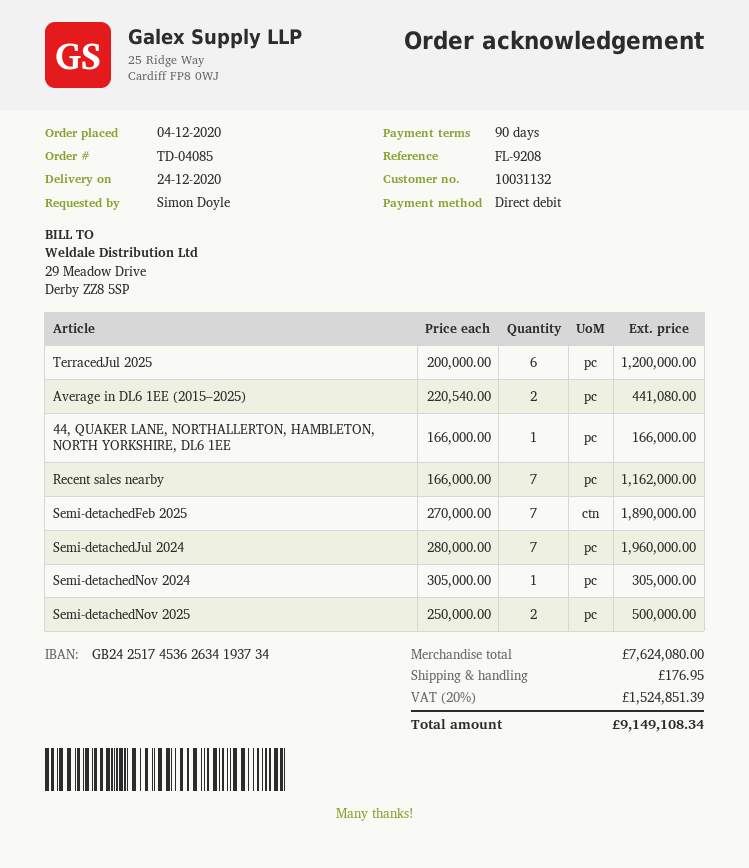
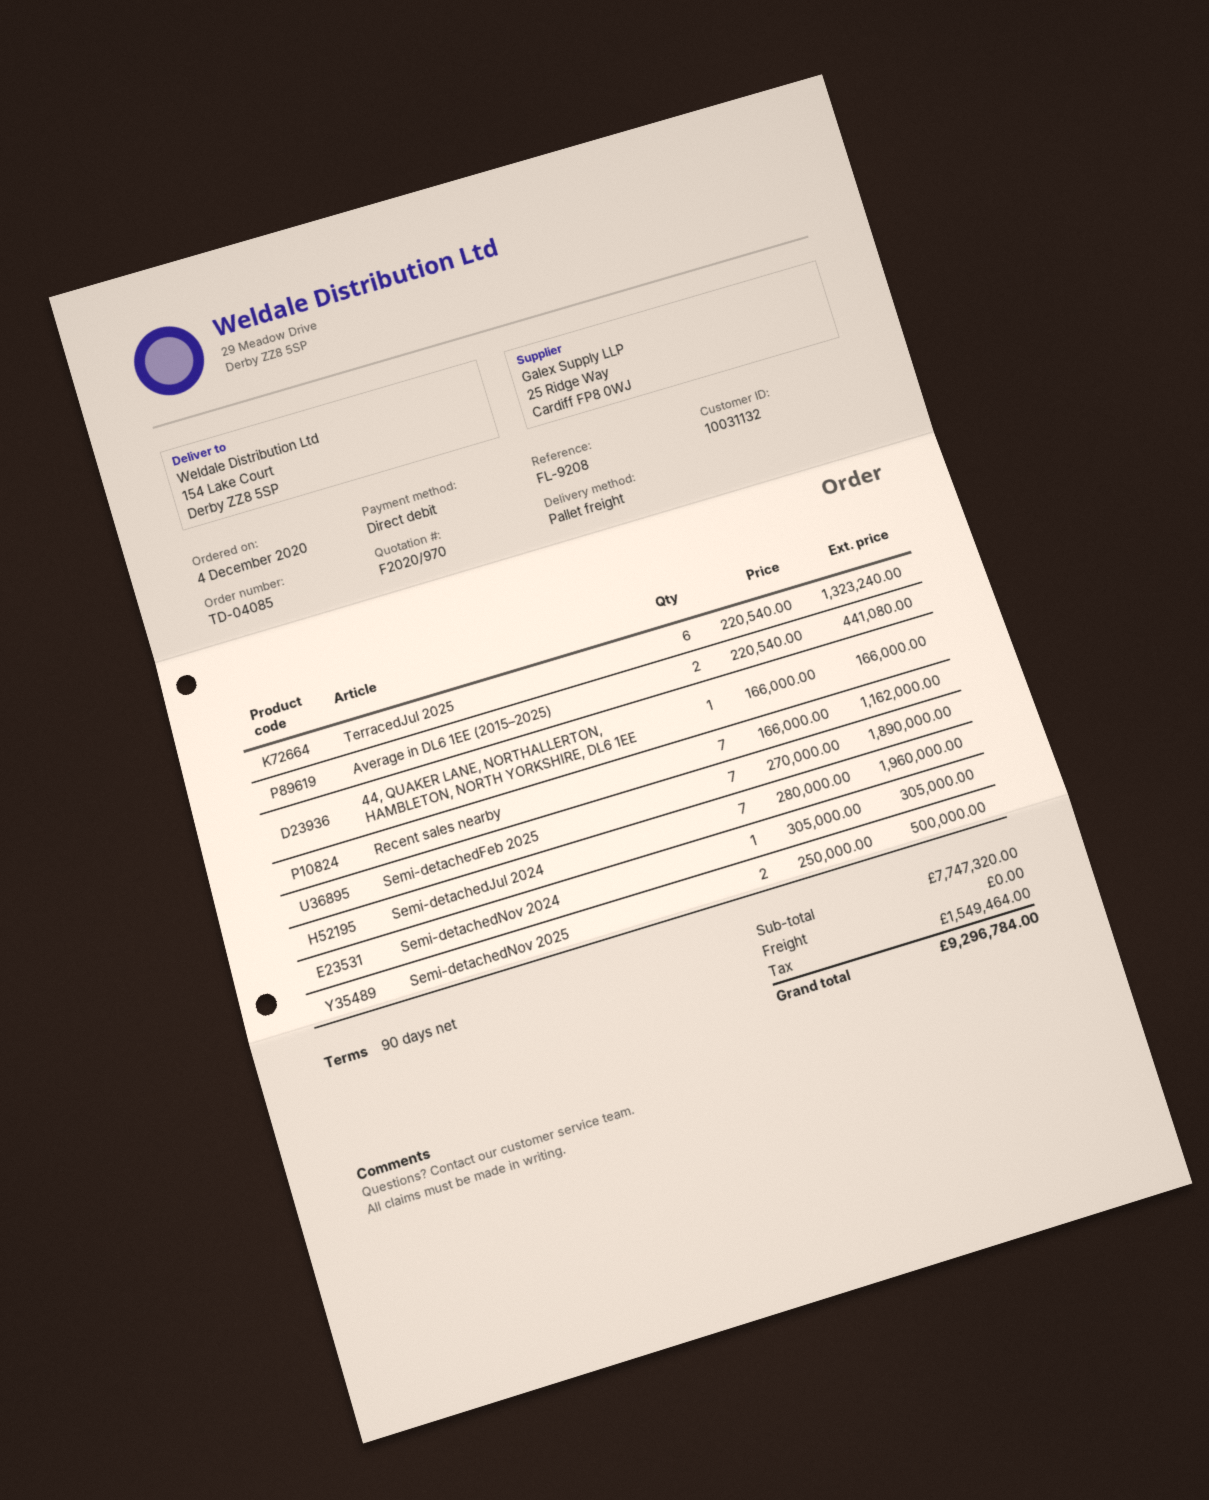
TerracedJul 2025: 6 x 200000.00 = 1200000.00 -> 6 x 220540.00 = 1323240.00
subtotal: 7624080.00 -> 7747320.00
shipping: 176.95 -> 0.00
tax: 1524851.39 -> 1549464.00
total: 9149108.34 -> 9296784.00

